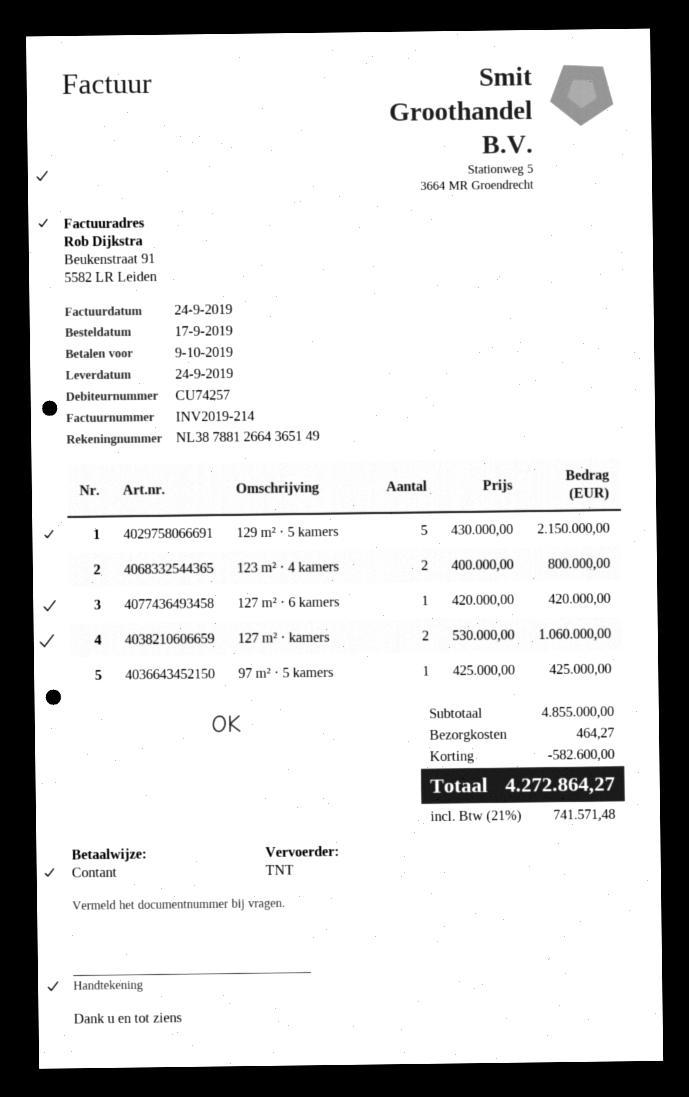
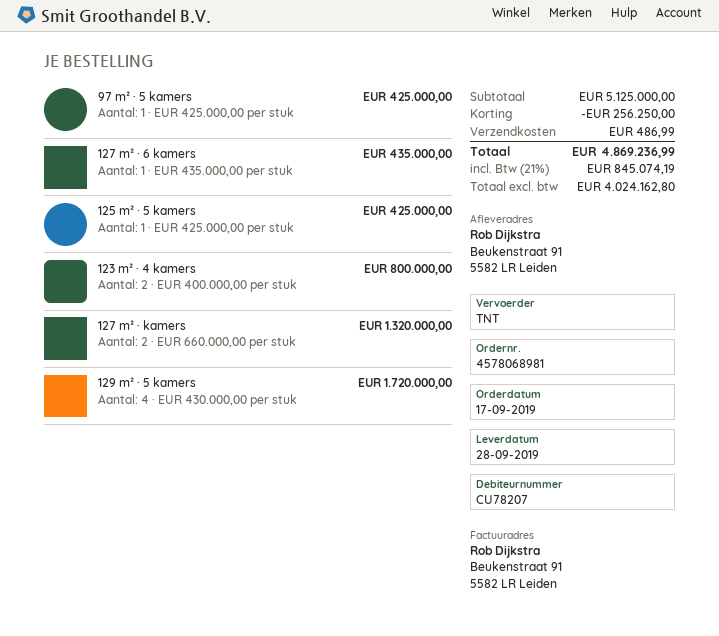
delivery date: 2019-09-24 -> 2019-09-28
customer number: CU74257 -> CU78207
129 m² · 5 kamers: 5 x 430000.00 = 2150000.00 -> 4 x 430000.00 = 1720000.00
127 m² · 6 kamers: 1 x 420000.00 = 420000.00 -> 1 x 435000.00 = 435000.00
127 m² · kamers: 2 x 530000.00 = 1060000.00 -> 2 x 660000.00 = 1320000.00
125 m² · 5 kamers: none -> 1 x 425000.00 = 425000.00
subtotal: 4855000.00 -> 5125000.00
discount: 582600.00 -> 256250.00
shipping: 464.27 -> 486.99
tax: 21% = 741571.48 -> 21% = 845074.19
total: 4272864.27 -> 4869236.99

